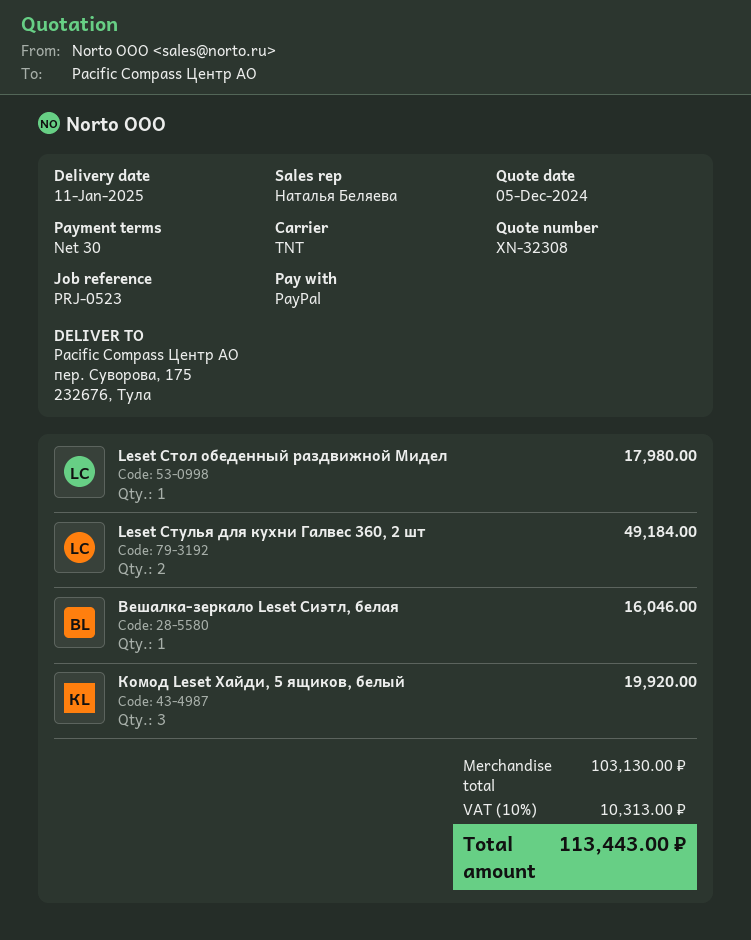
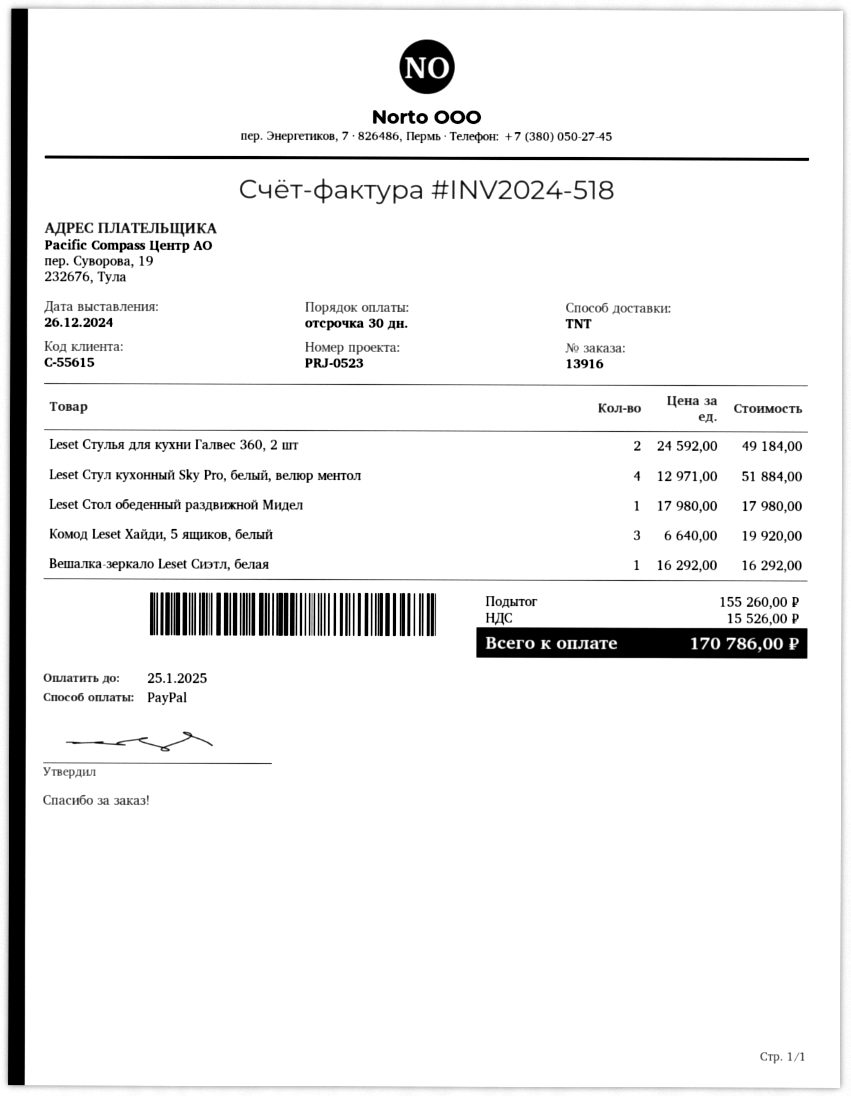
Вешалка-зеркало Leset Сиэтл, белая: 1 for 16046.00 -> 1 for 16292.00
Leset Стул кухонный Sky Pro, белый, велюр ментол: none -> 4 for 51884.00
subtotal: 103130.00 -> 155260.00
tax: 10313.00 -> 15526.00
total: 113443.00 -> 170786.00

